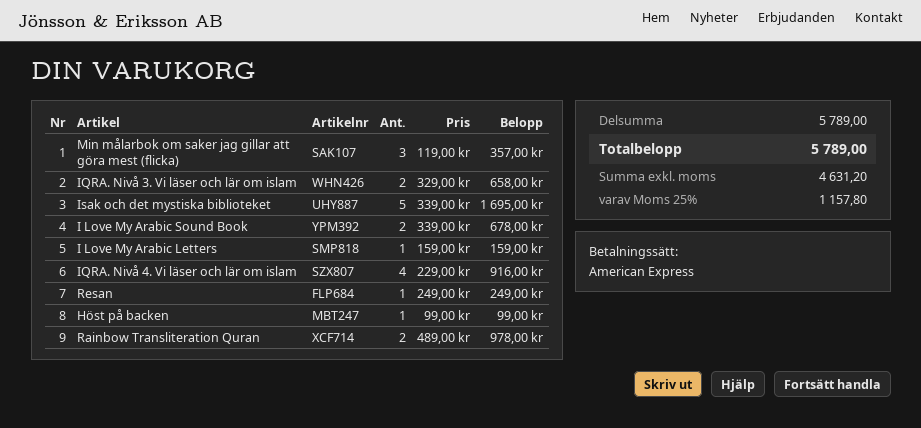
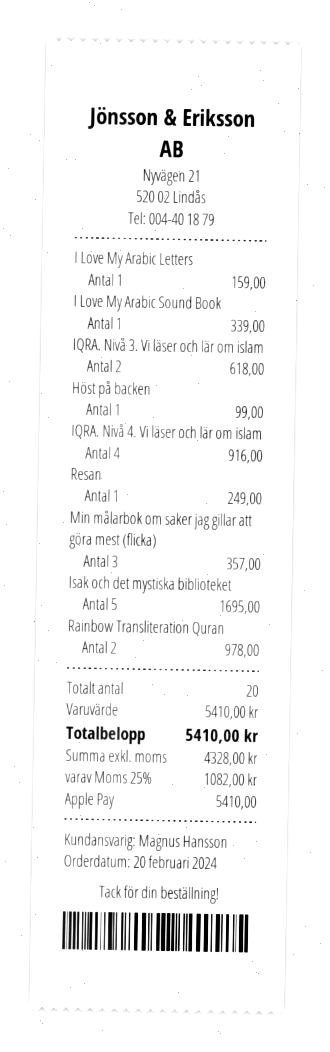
payment method: American Express -> Apple Pay
IQRA. Nivå 3. Vi läser och lär om islam: 2 for 658.00 -> 2 for 618.00
I Love My Arabic Sound Book: 2 for 678.00 -> 1 for 339.00
subtotal: 5789.00 -> 5410.00
net: 4631.20 -> 4328.00
tax: 25% = 1157.80 -> 25% = 1082.00
total: 5789.00 -> 5410.00

